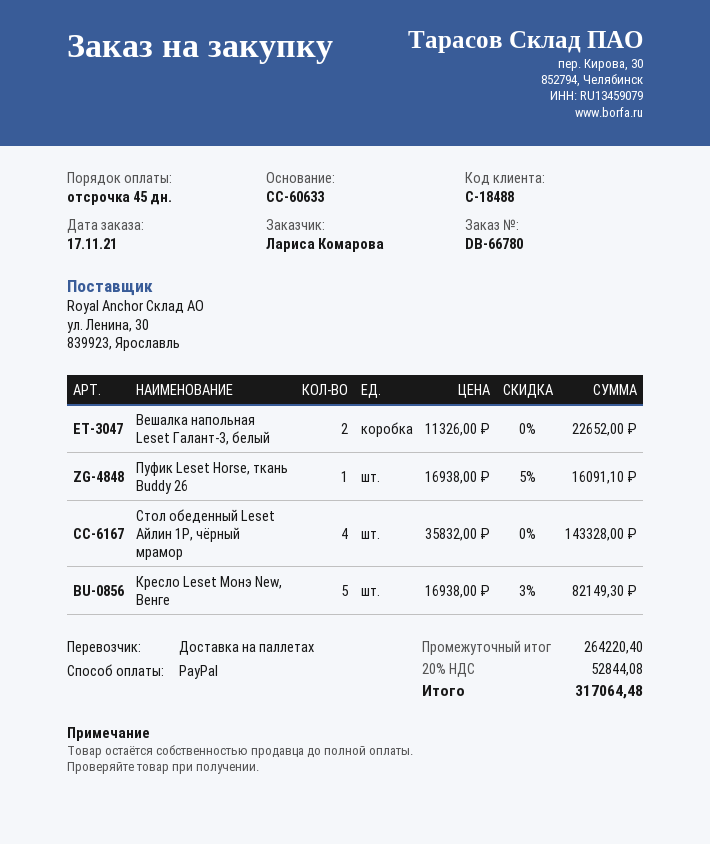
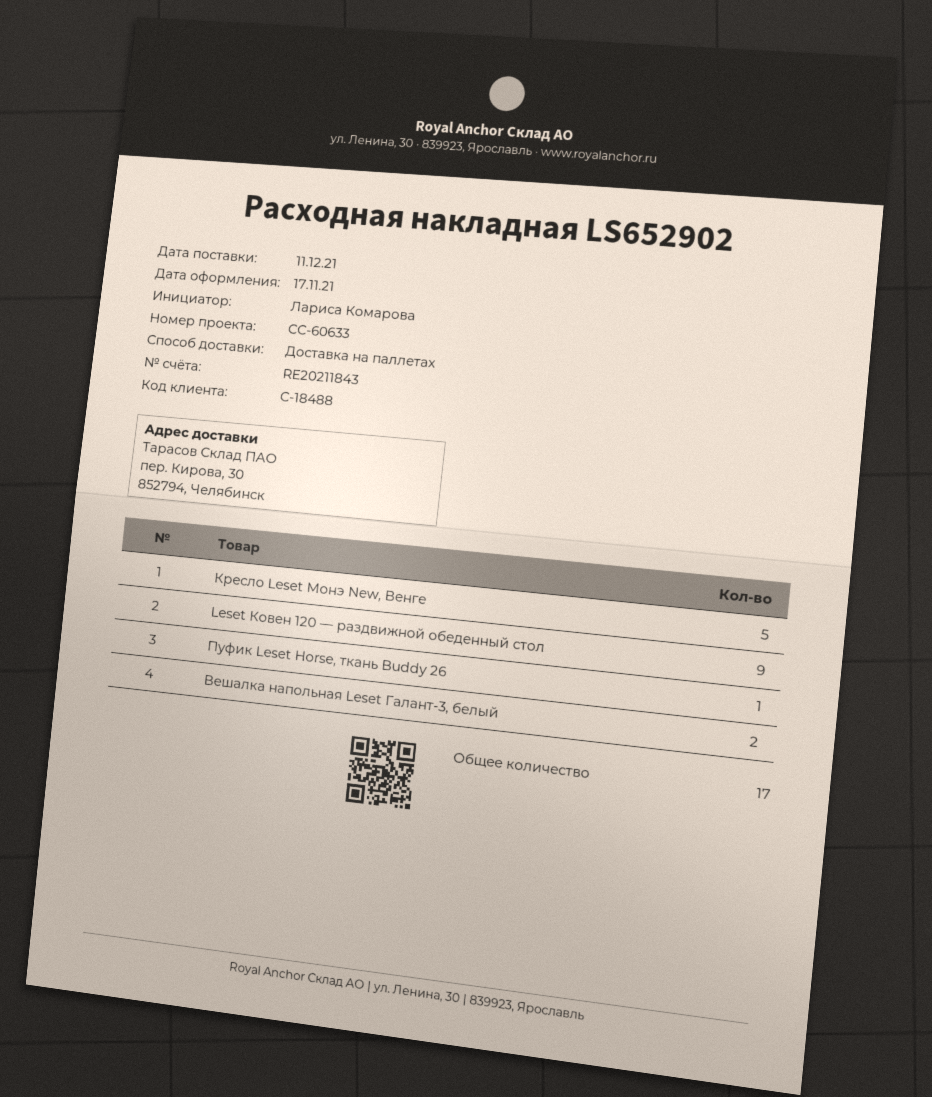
Стол обеденный Leset Айлин 1Р, чёрный мрамор: 4 -> none
Leset Ковен 120 — раздвижной обеденный стол: none -> 9

